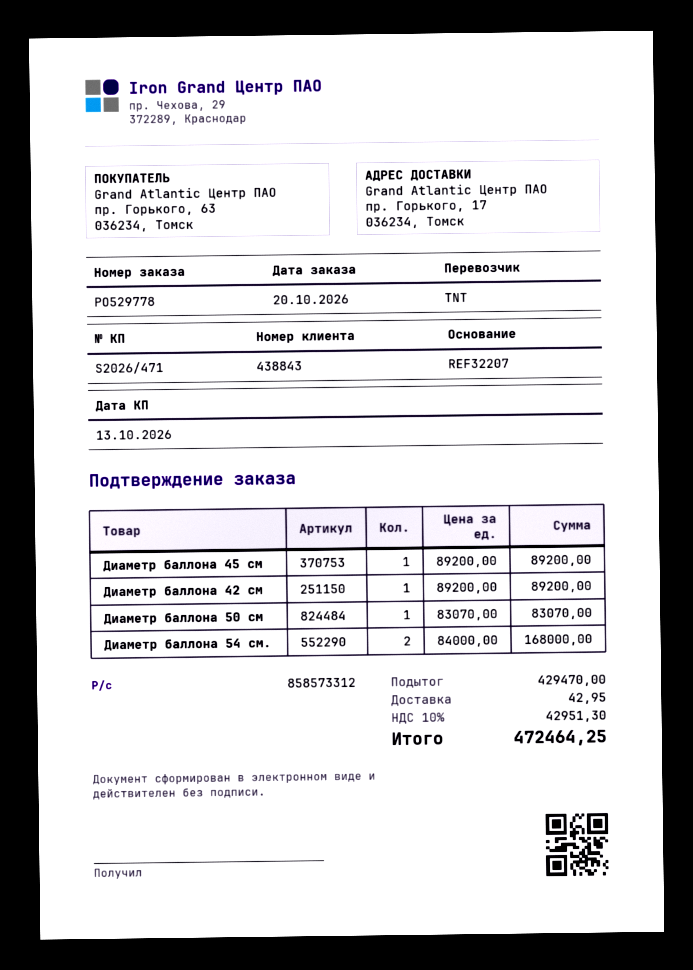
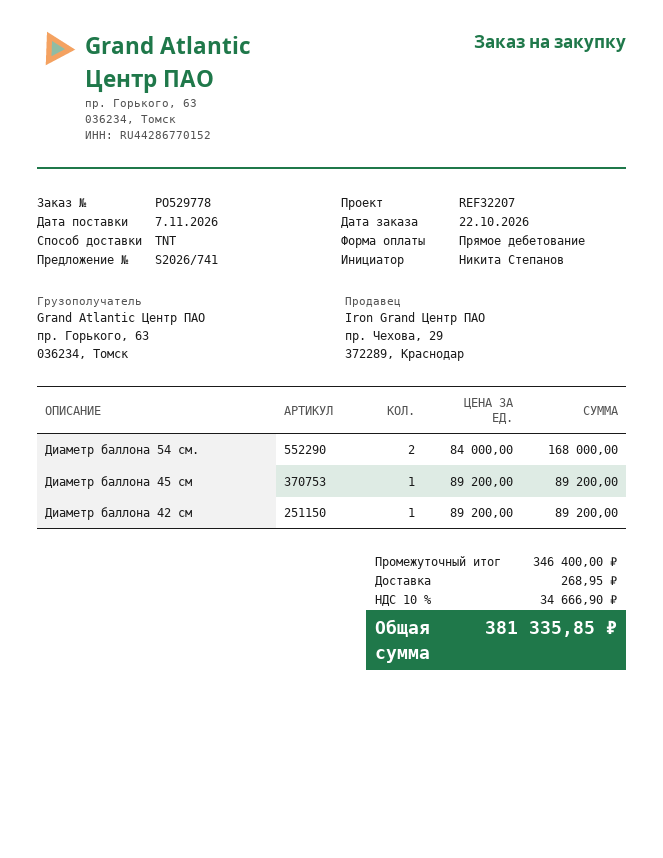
quote number: S2026/471 -> S2026/741
order date: 2026-10-20 -> 2026-10-22
ship to: пр. Горького, 17, 036234, Томск -> пр. Горького, 63, 036234, Томск
Диаметр баллона 50 см: 1 x 83070.00 = 83070.00 -> none
subtotal: 429470.00 -> 346400.00
shipping: 42.95 -> 268.95
tax: 10% = 42951.30 -> 10% = 34666.90
total: 472464.25 -> 381335.85

